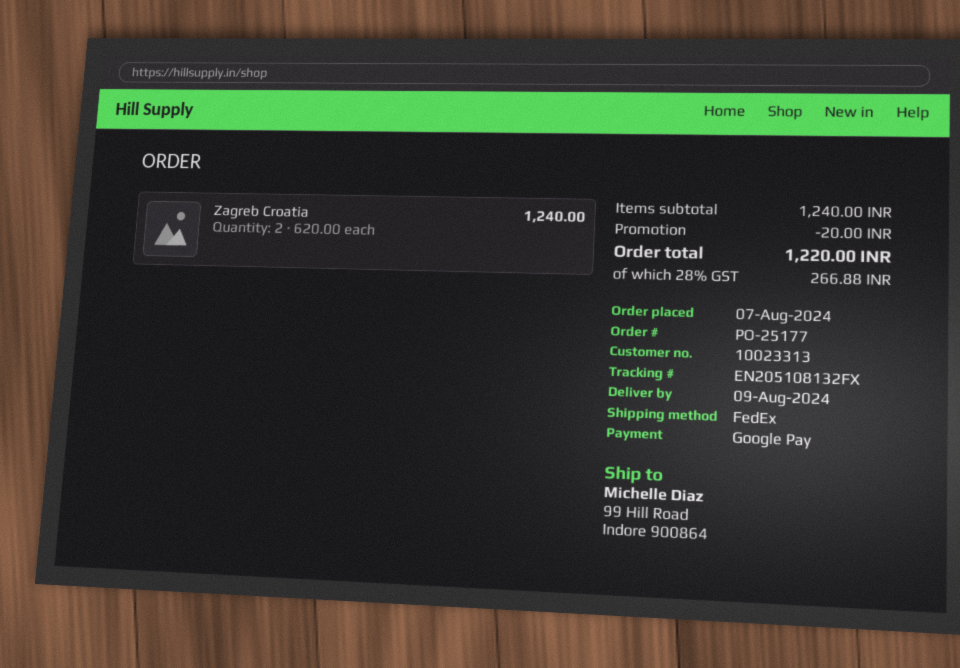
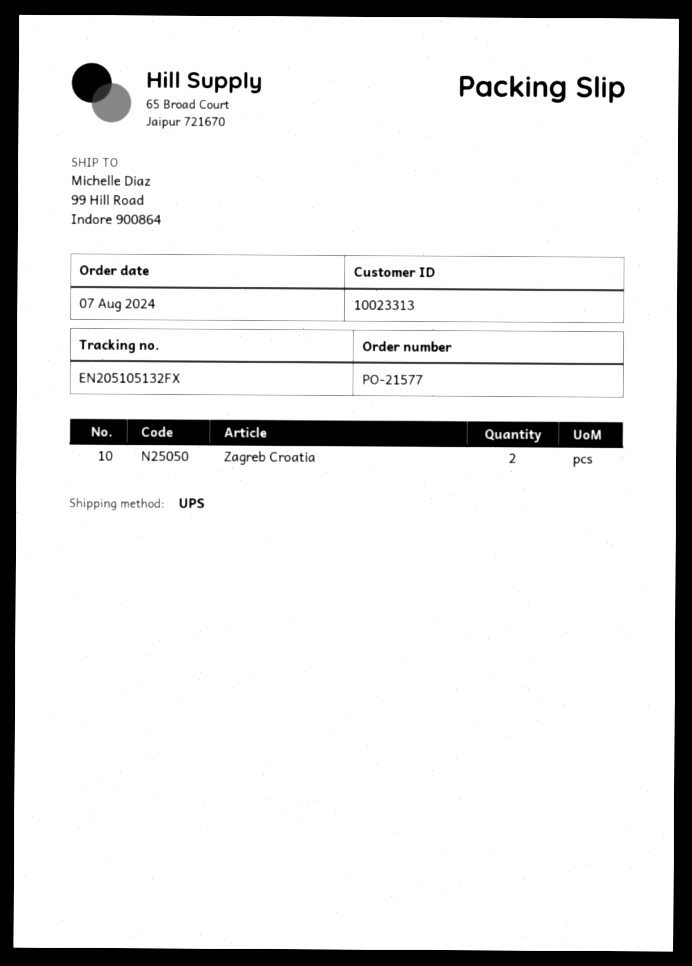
order number: PO-25177 -> PO-21577
shipping method: FedEx -> UPS
tracking number: EN205108132FX -> EN205105132FX

